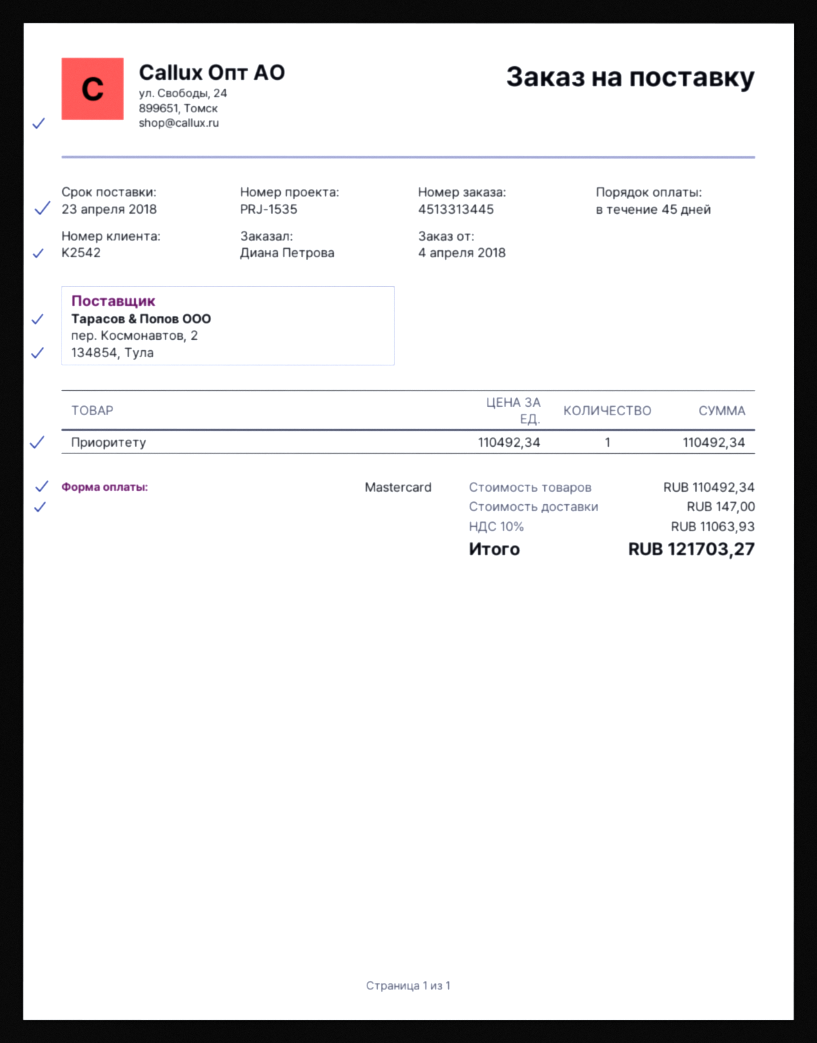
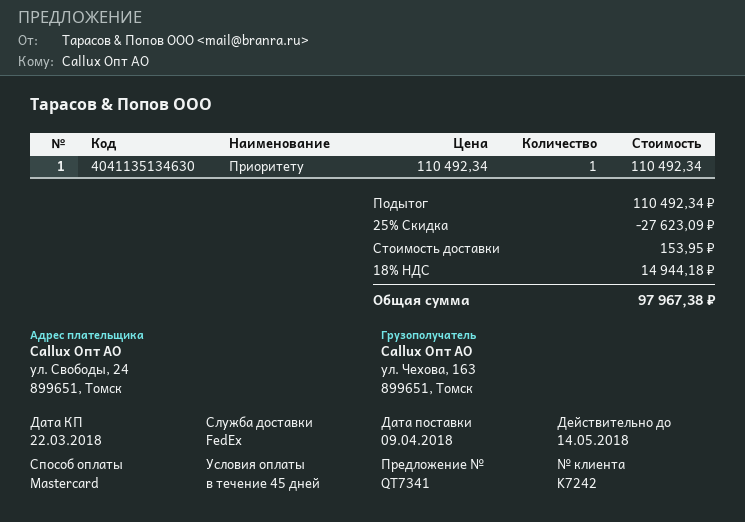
delivery date: 2018-04-23 -> 2018-04-09
customer number: K2542 -> K7242
discount: none -> 25% = 27623.09
shipping: 147.00 -> 153.95
tax: 10% = 11063.93 -> 18% = 14944.18
total: 121703.27 -> 97967.38

